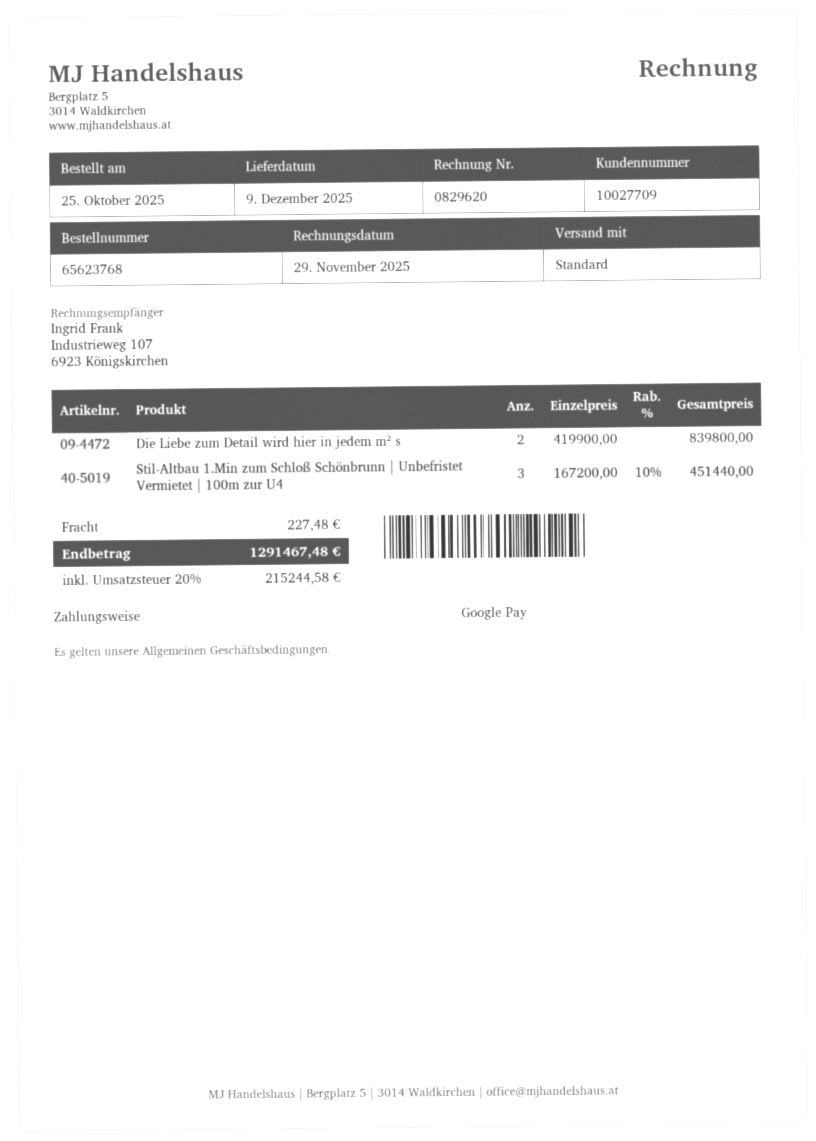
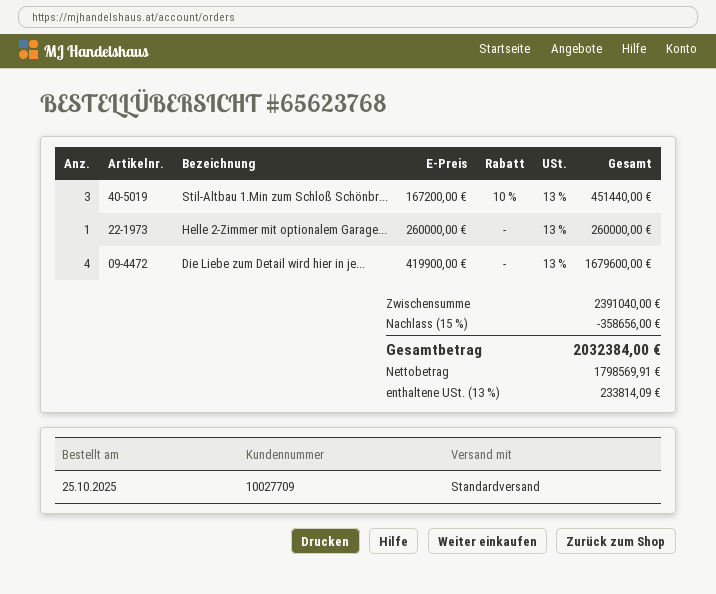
Die Liebe zum Detail wird hier in jedem m² s: 2 x 419900.00 = 839800.00 -> 4 x 419900.00 = 1679600.00
Helle 2-Zimmer mit optionalem Garage...: none -> 1 x 260000.00 = 260000.00
discount: none -> 15% = 358656.00
shipping: 227.48 -> none
tax: 20% = 215244.58 -> 13% = 233814.09
total: 1291467.48 -> 2032384.00

